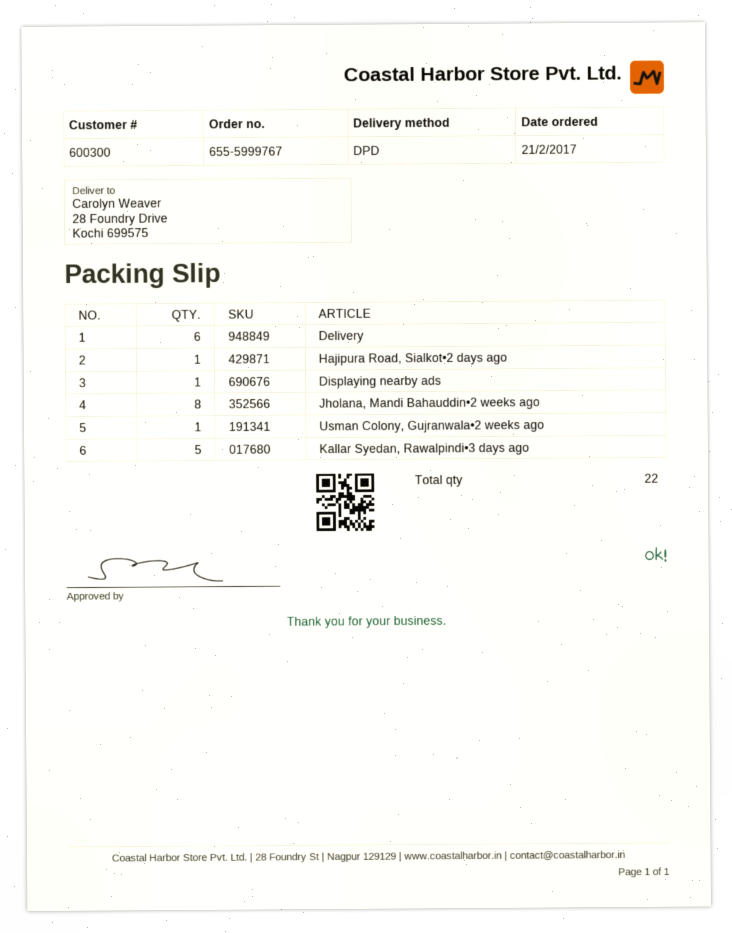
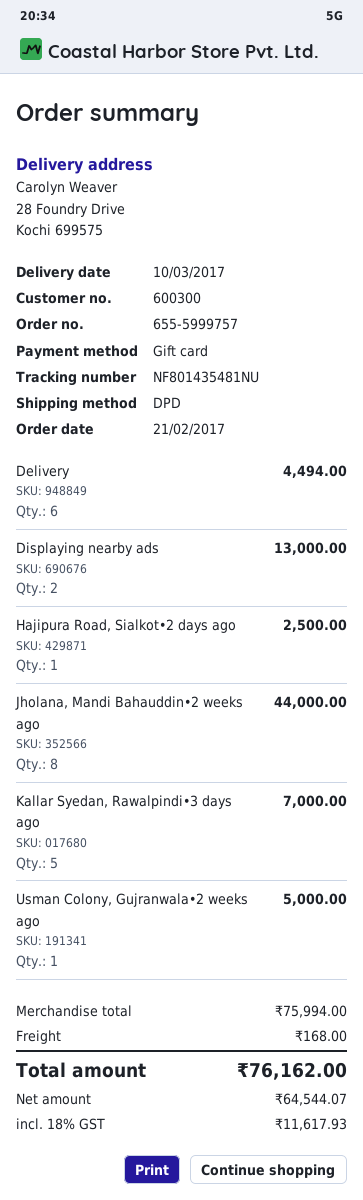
order number: 655-5999767 -> 655-5999757
Displaying nearby ads: 1 -> 2

